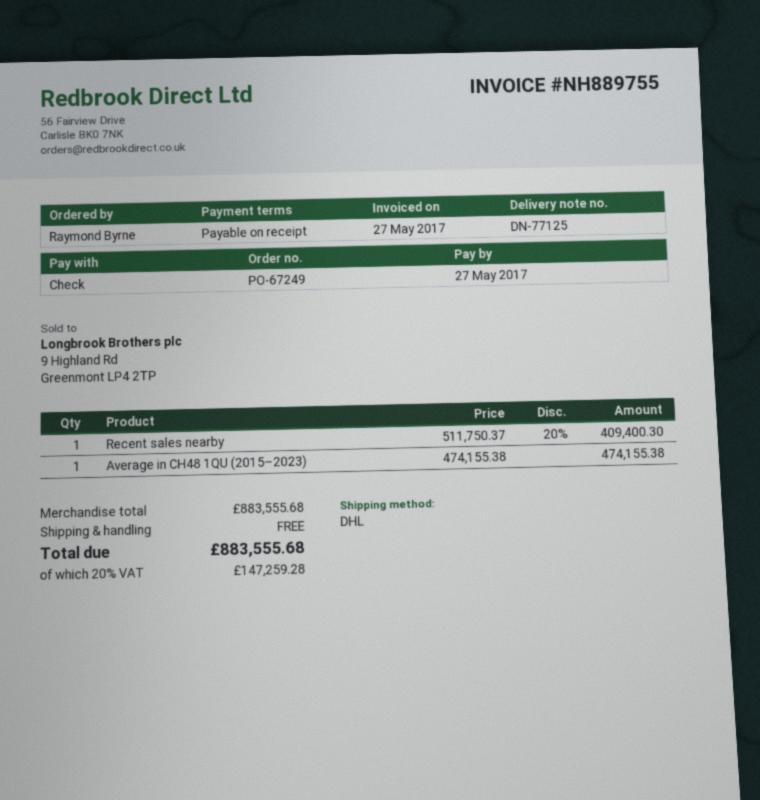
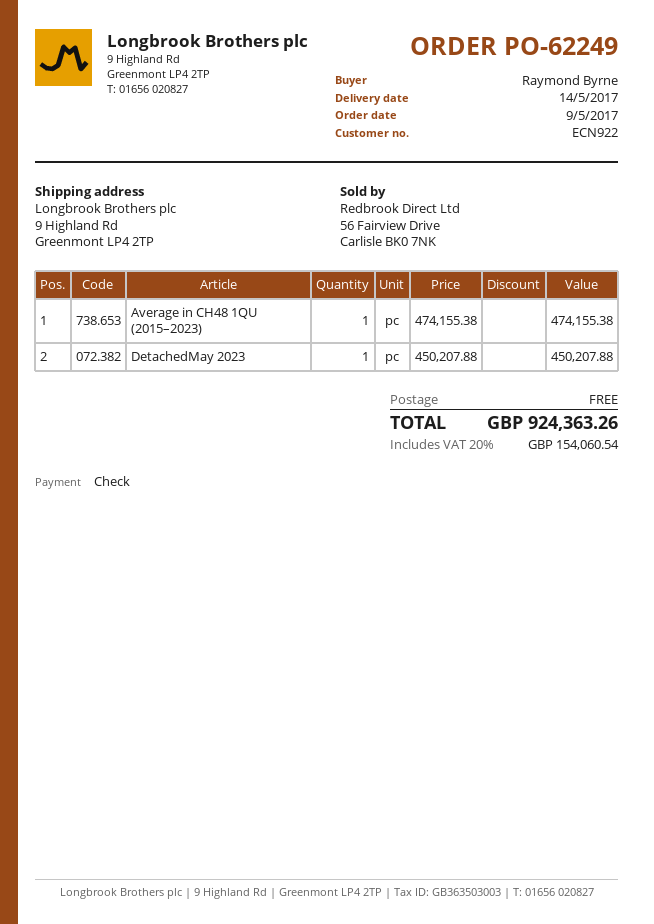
order number: PO-67249 -> PO-62249
Recent sales nearby: 1 x 511750.37 - 20% = 409400.30 -> none
DetachedMay 2023: none -> 1 x 450207.88 = 450207.88
tax: 20% = 147259.28 -> 20% = 154060.54
total: 883555.68 -> 924363.26

